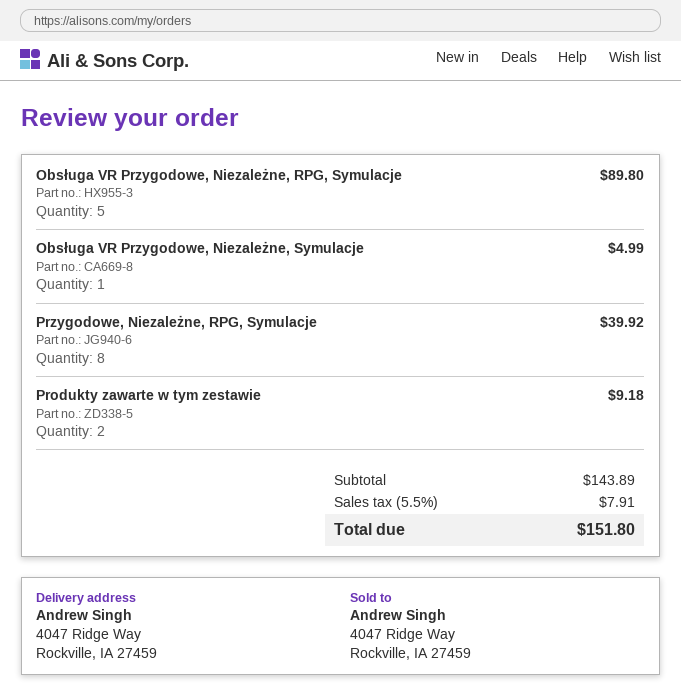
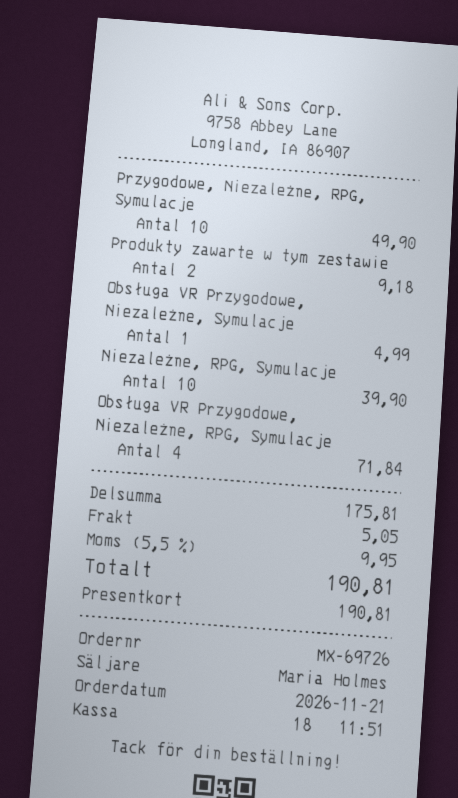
Obsługa VR Przygodowe, Niezależne, RPG, Symulacje: 5 for 89.80 -> 4 for 71.84
Przygodowe, Niezależne, RPG, Symulacje: 8 for 39.92 -> 10 for 49.90
Niezależne, RPG, Symulacje: none -> 10 for 39.90
subtotal: 143.89 -> 175.81
shipping: none -> 5.05
tax: 5.5% = 7.91 -> 5.5% = 9.95
total: 151.80 -> 190.81

